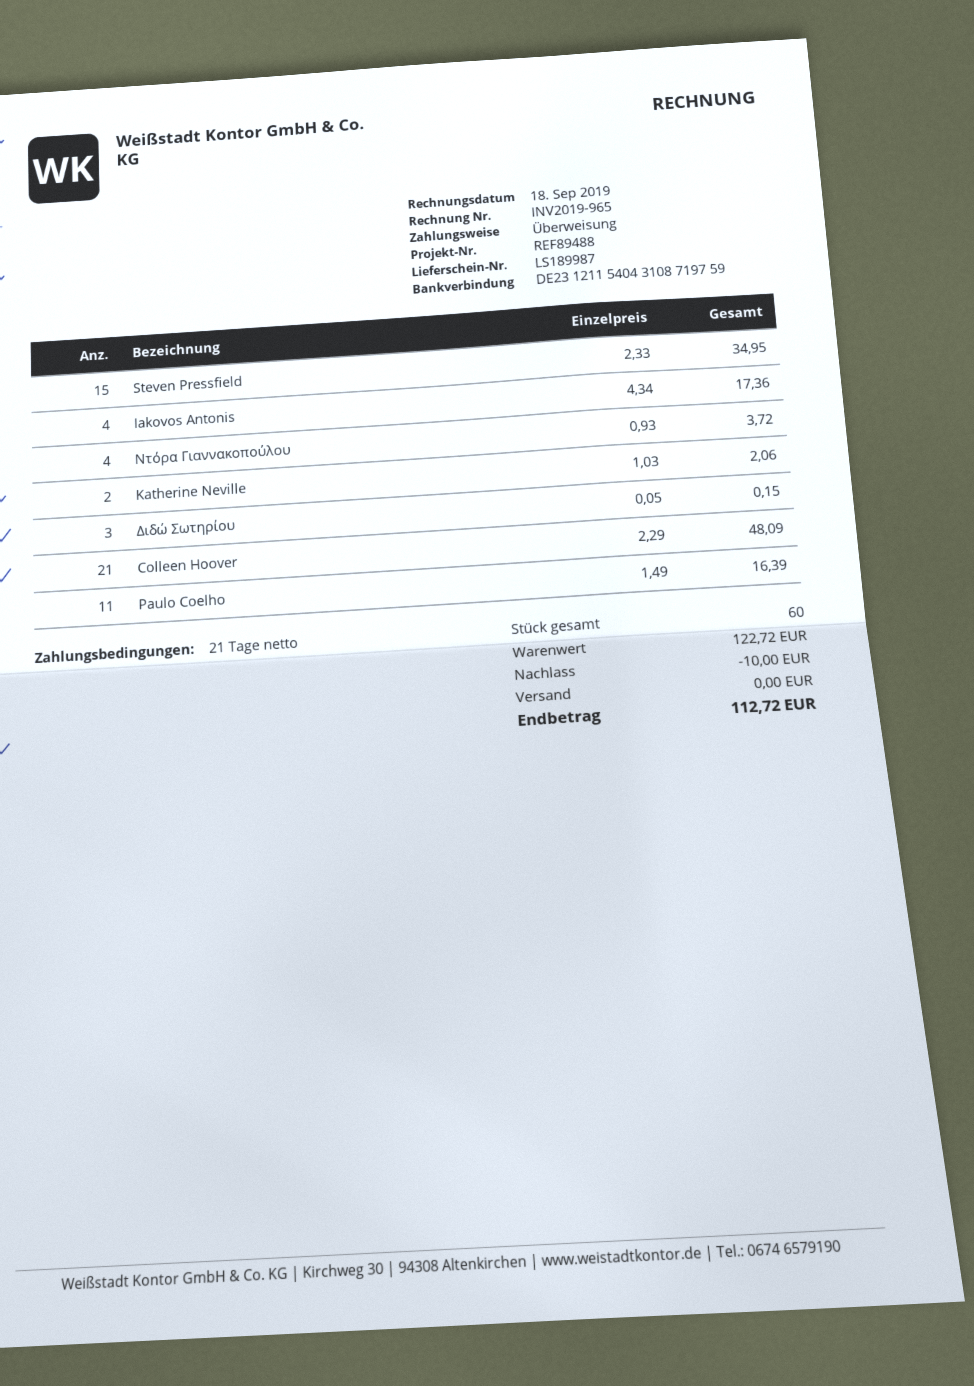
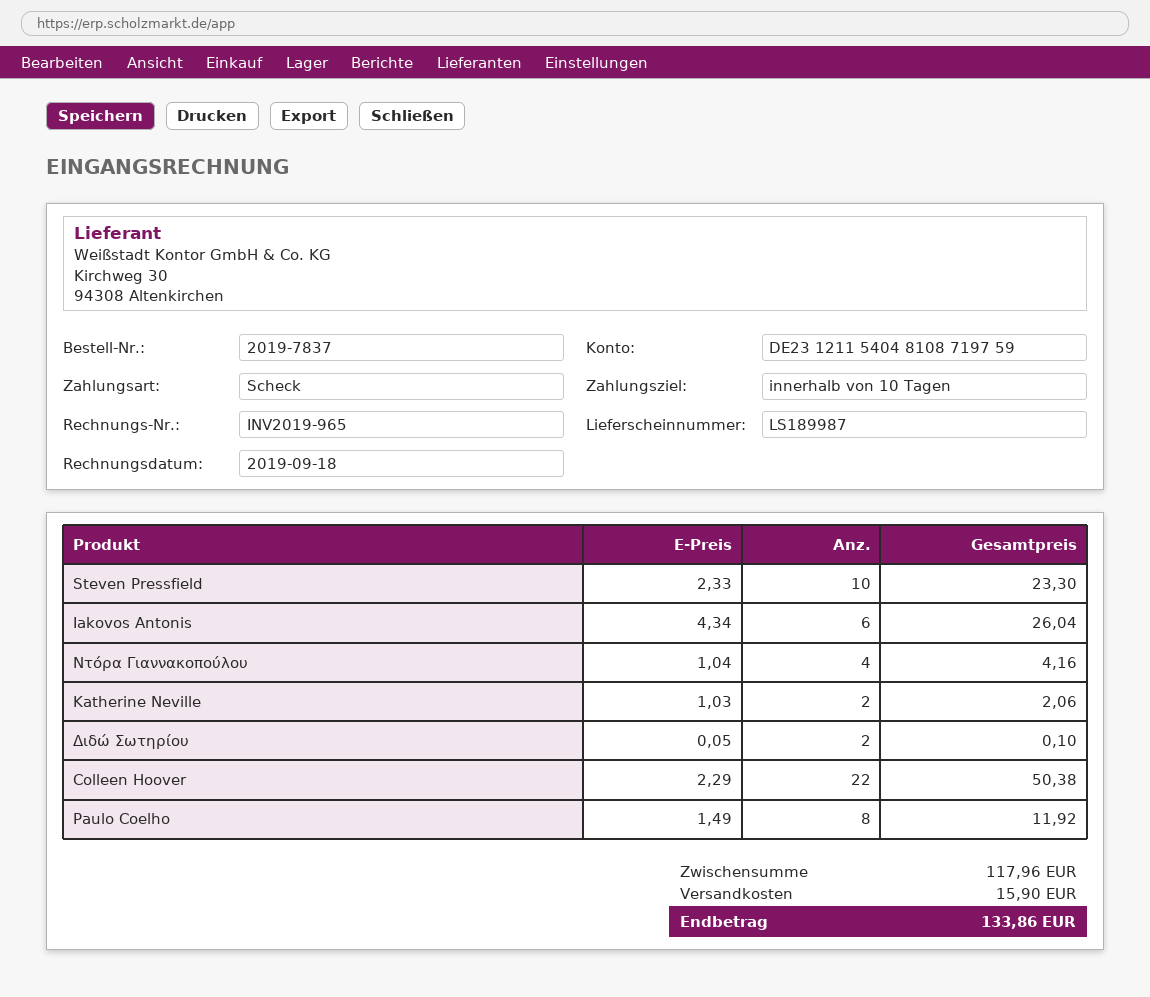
payment terms: 21 days -> 10 days
payment method: bank transfer -> cheque
bank account: DE23121154043108719759 -> DE23121154048108719759
Steven Pressfield: 15 x 2.33 = 34.95 -> 10 x 2.33 = 23.30
Iakovos Antonis: 4 x 4.34 = 17.36 -> 6 x 4.34 = 26.04
Ντόρα Γιαννακοπούλου: 4 x 0.93 = 3.72 -> 4 x 1.04 = 4.16
Διδώ Σωτηρίου: 3 x 0.05 = 0.15 -> 2 x 0.05 = 0.10
Colleen Hoover: 21 x 2.29 = 48.09 -> 22 x 2.29 = 50.38
Paulo Coelho: 11 x 1.49 = 16.39 -> 8 x 1.49 = 11.92
subtotal: 122.72 -> 117.96
discount: 10.00 -> none
shipping: 0.00 -> 15.90
total: 112.72 -> 133.86

